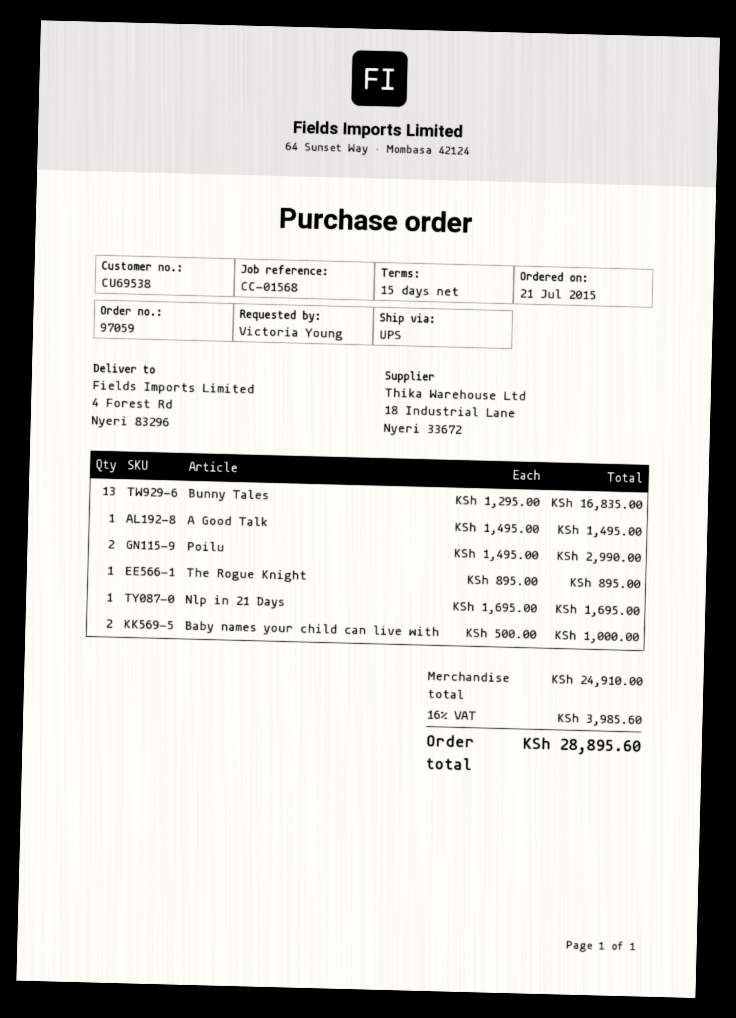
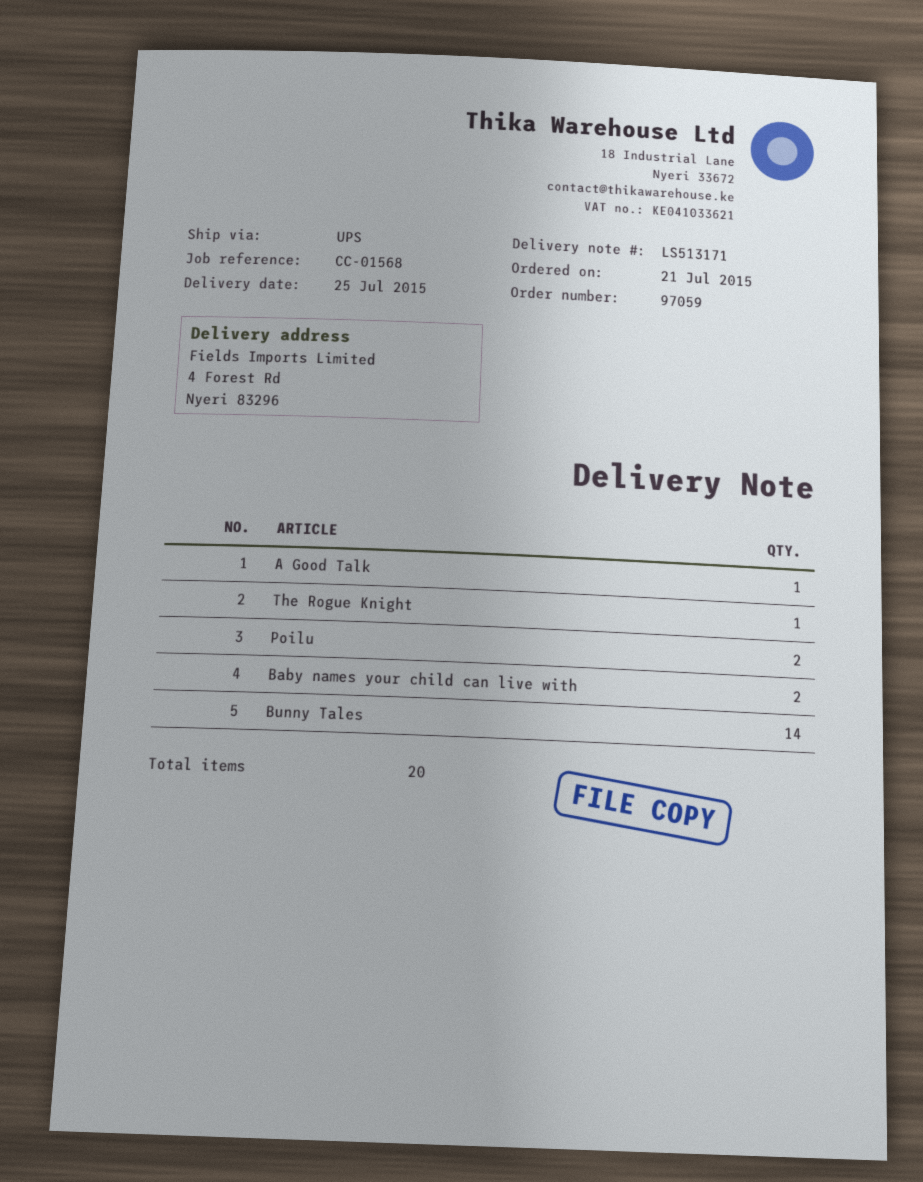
Bunny Tales: 13 -> 14
Nlp in 21 Days: 1 -> none

